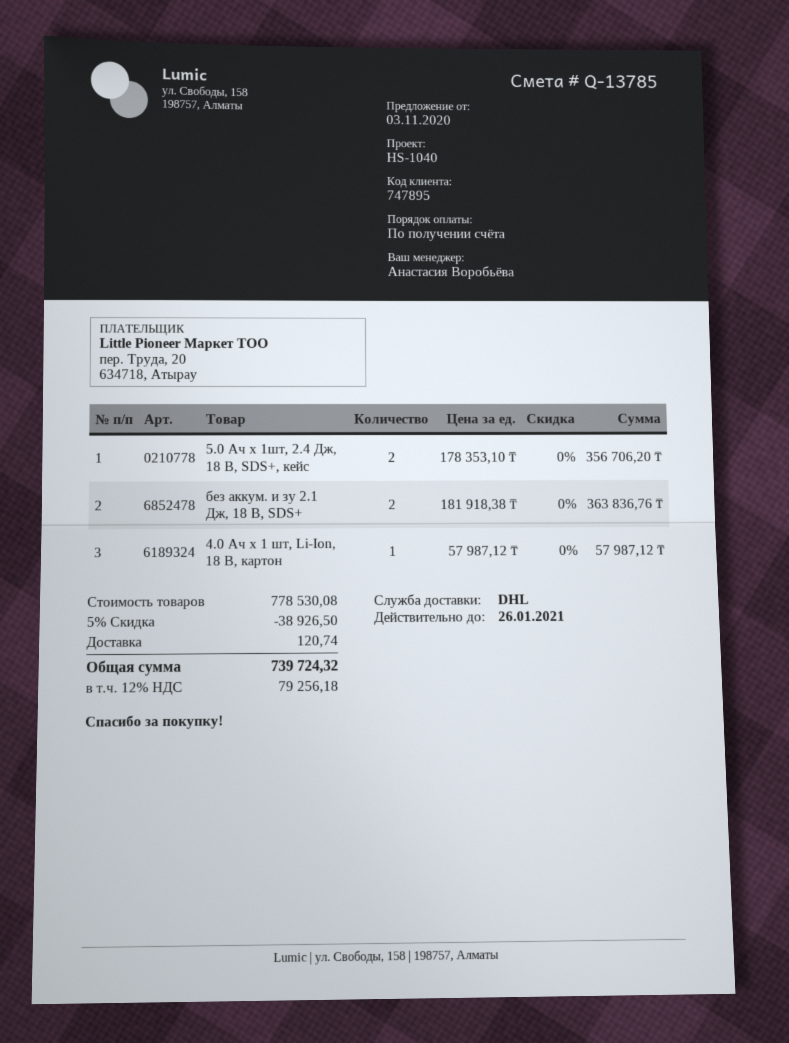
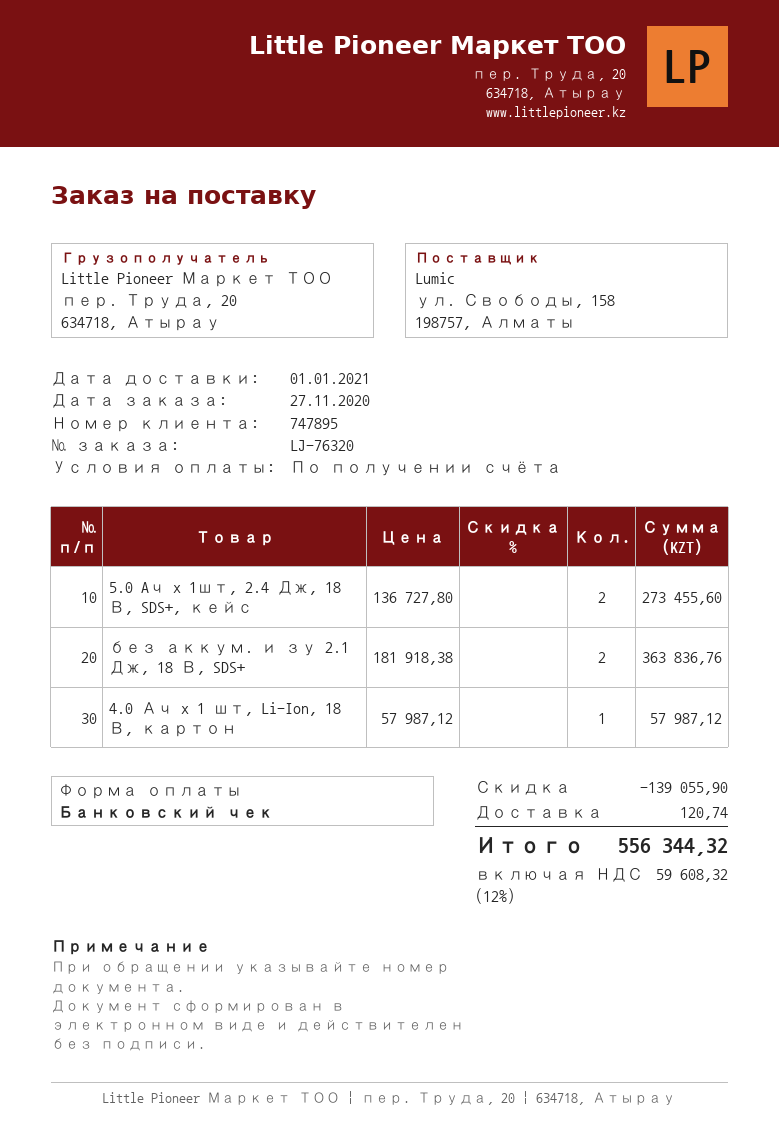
5.0 Aч x 1шт, 2.4 Дж, 18 В, SDS+, кейс: 2 x 178353.10 = 356706.20 -> 2 x 136727.80 = 273455.60
discount: 38926.50 -> 139055.90
tax: 12% = 79256.18 -> 12% = 59608.32
total: 739724.32 -> 556344.32

